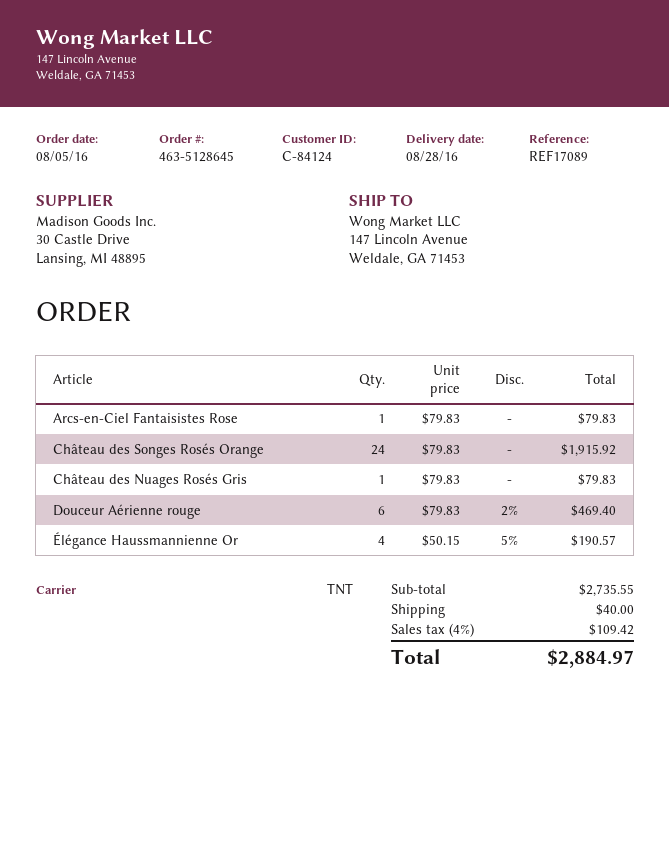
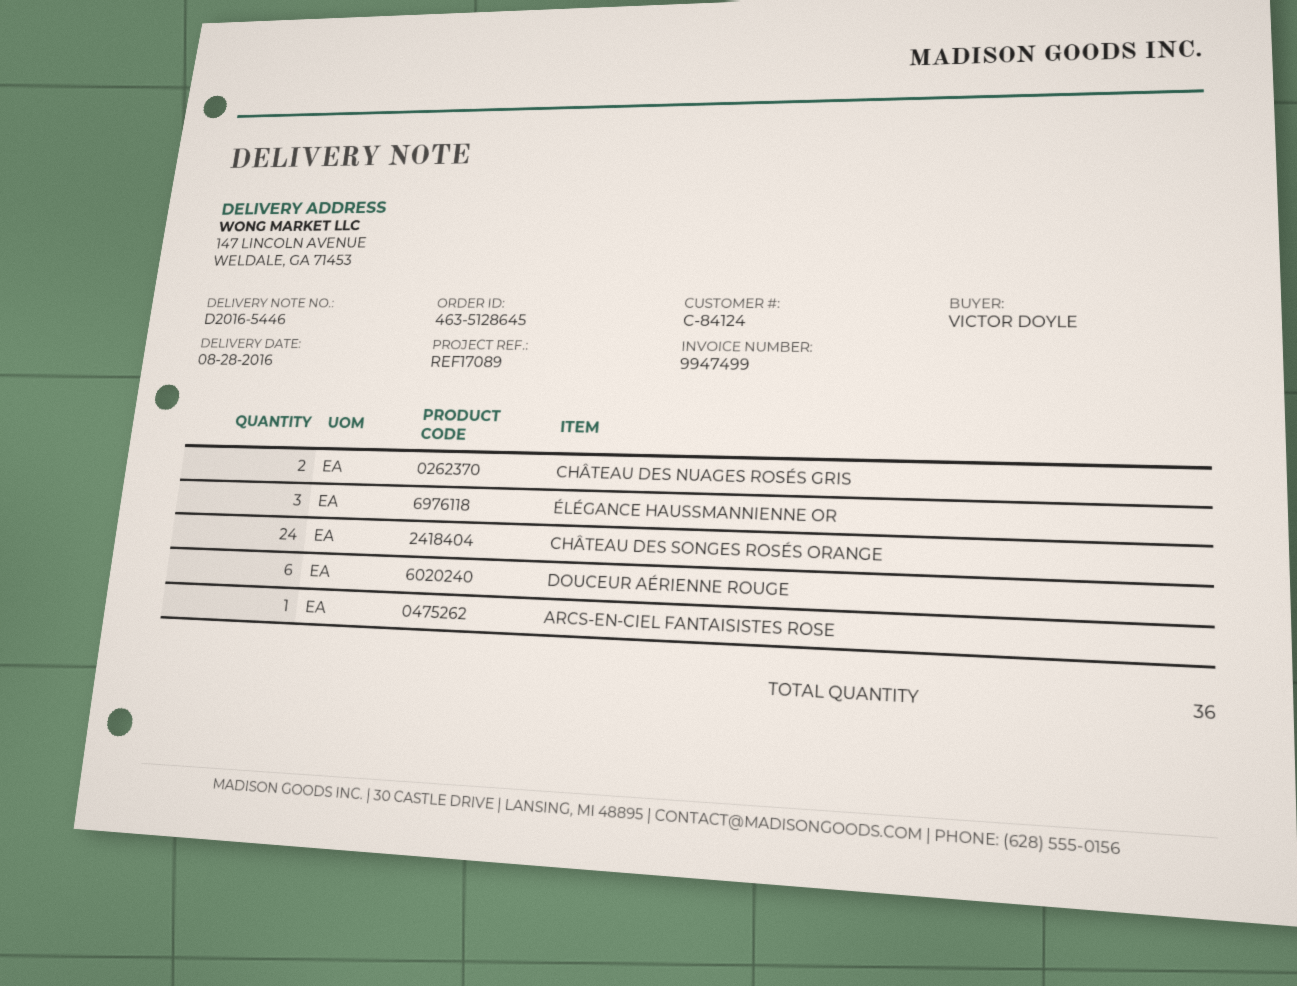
Château des Nuages Rosés Gris: 1 -> 2
Élégance Haussmannienne Or: 4 -> 3

